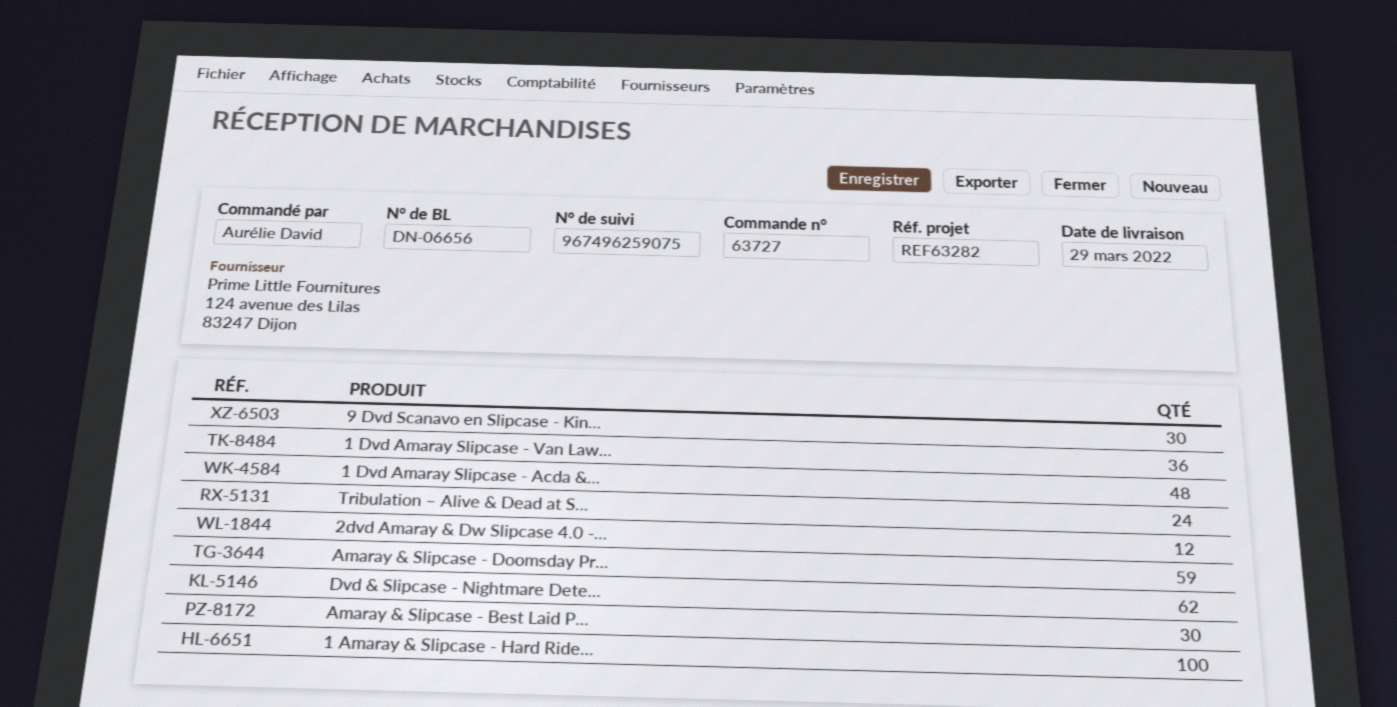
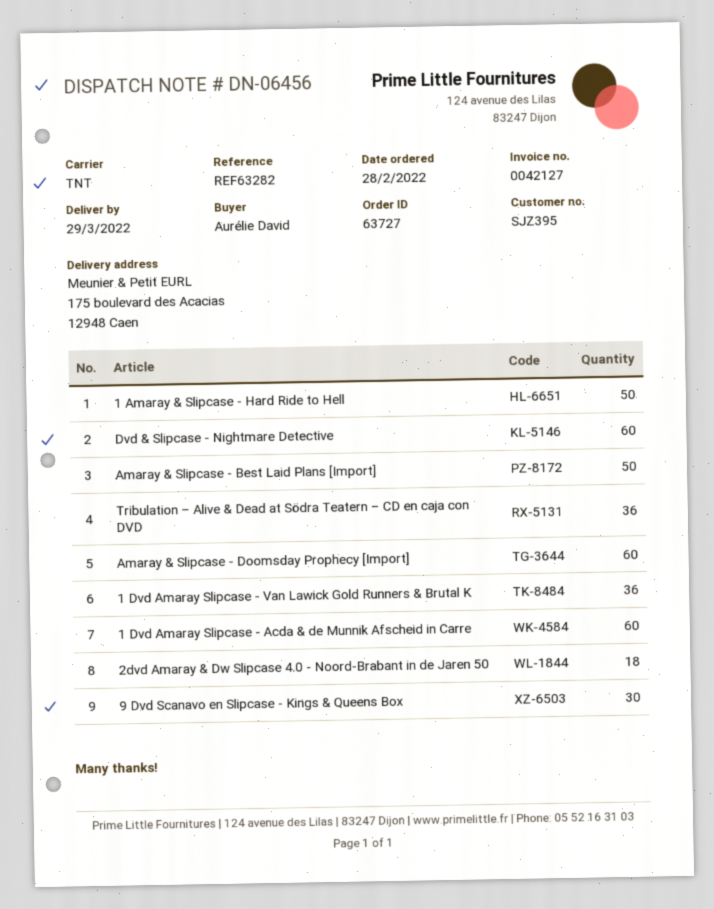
delivery note number: DN-06656 -> DN-06456
1 Dvd Amaray Slipcase - Acda &...: 48 -> 60
Tribulation – Alive & Dead at S...: 24 -> 36
2dvd Amaray & Dw Slipcase 4.0 -...: 12 -> 18
Amaray & Slipcase - Doomsday Pr...: 59 -> 60
Dvd & Slipcase - Nightmare Dete...: 62 -> 60
Amaray & Slipcase - Best Laid P...: 30 -> 50
1 Amaray & Slipcase - Hard Ride...: 100 -> 50

